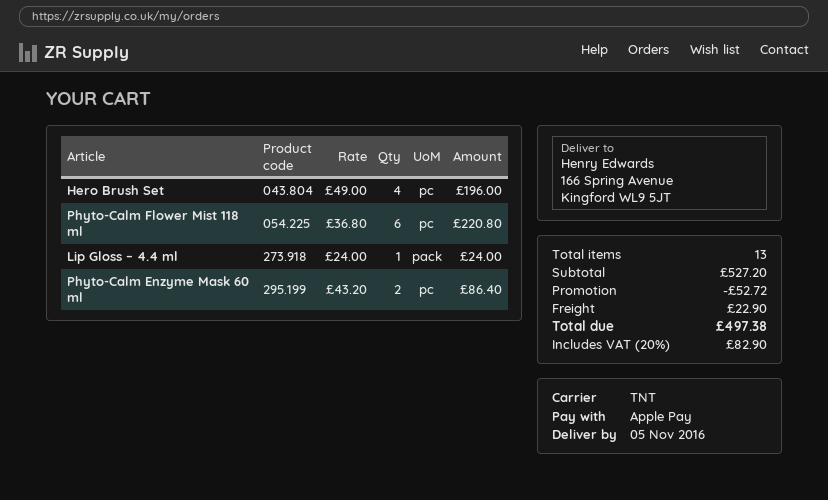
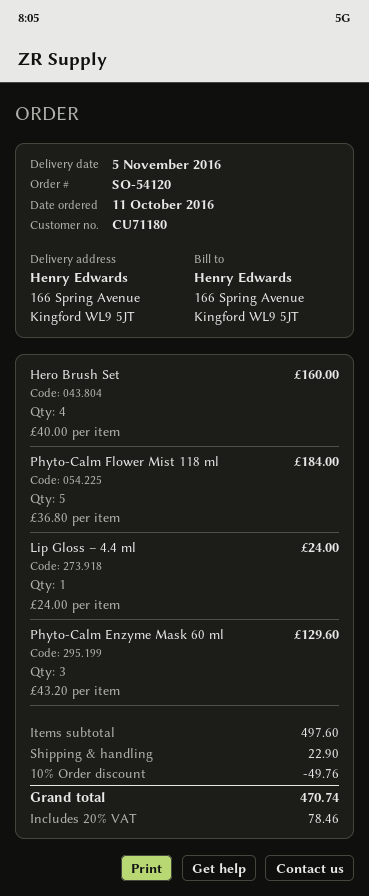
Hero Brush Set: 4 x 49.00 = 196.00 -> 4 x 40.00 = 160.00
Phyto-Calm Flower Mist 118 ml: 6 x 36.80 = 220.80 -> 5 x 36.80 = 184.00
Phyto-Calm Enzyme Mask 60 ml: 2 x 43.20 = 86.40 -> 3 x 43.20 = 129.60
subtotal: 527.20 -> 497.60
discount: 52.72 -> 49.76
tax: 20% = 82.90 -> 20% = 78.46
total: 497.38 -> 470.74

